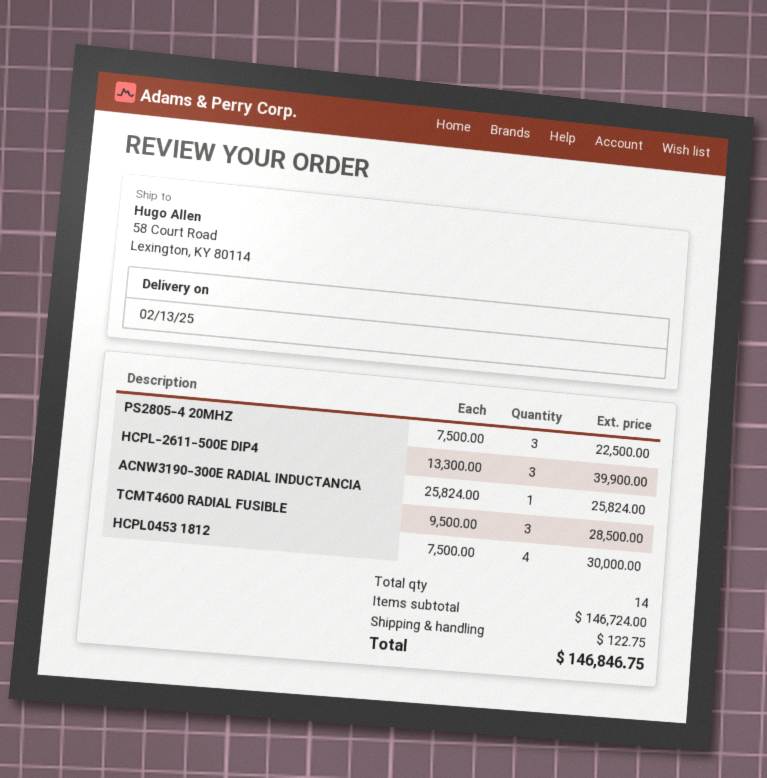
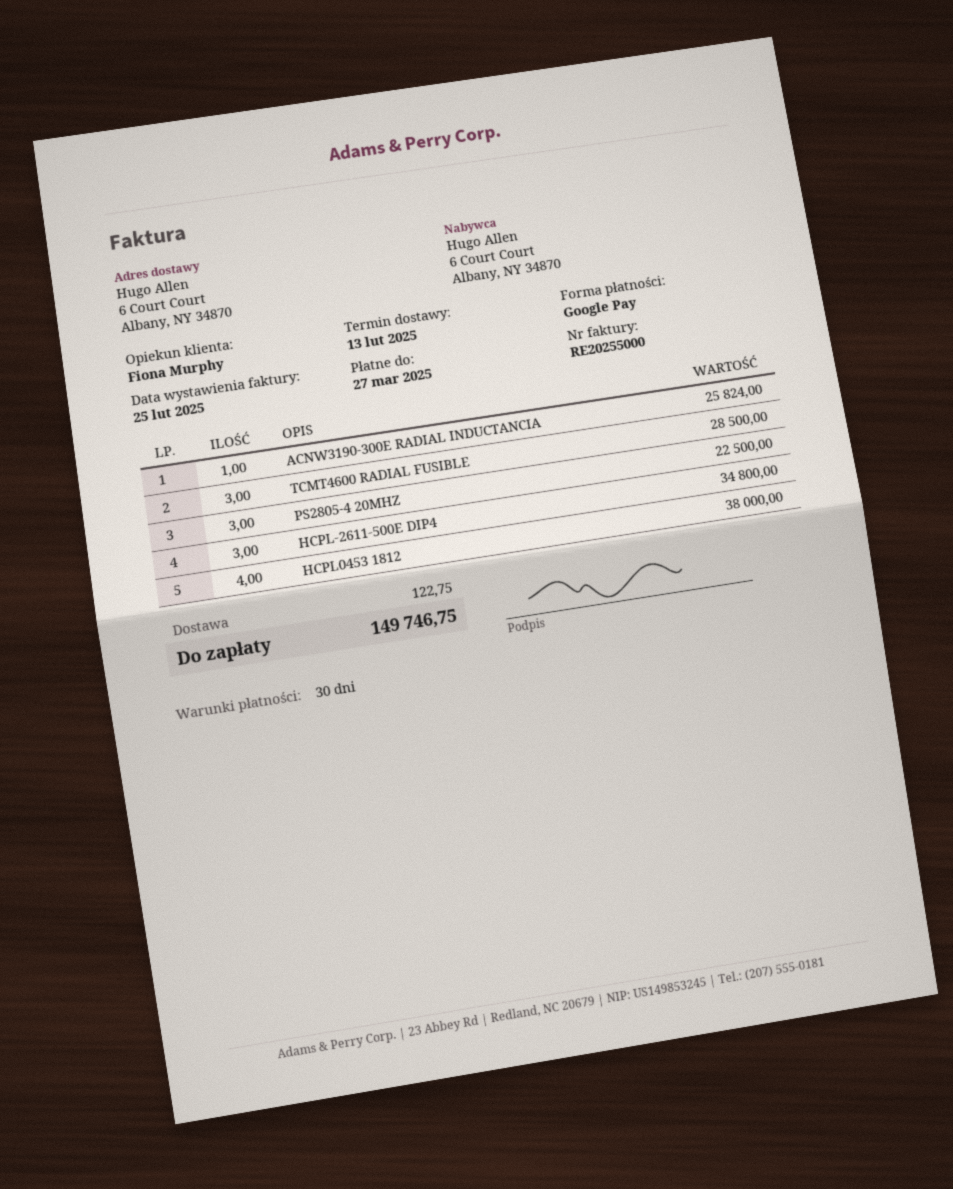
ship to: 58 Court Road, Lexington, KY 80114 -> 6 Court Court, Albany, NY 34870
HCPL-2611-500E DIP4: 3 for 39900.00 -> 3 for 34800.00
HCPL0453 1812: 4 for 30000.00 -> 4 for 38000.00
total: 146846.75 -> 149746.75

